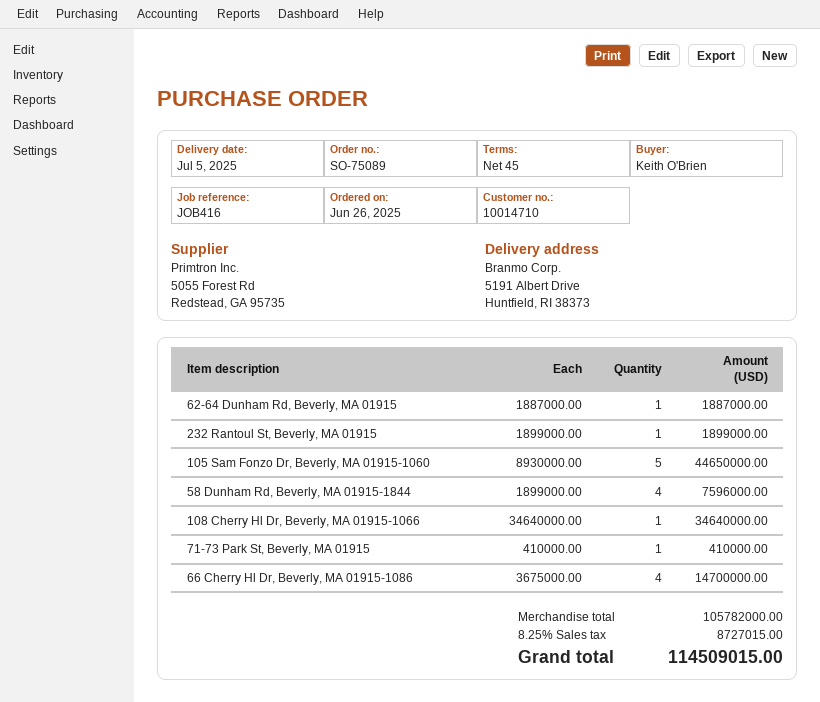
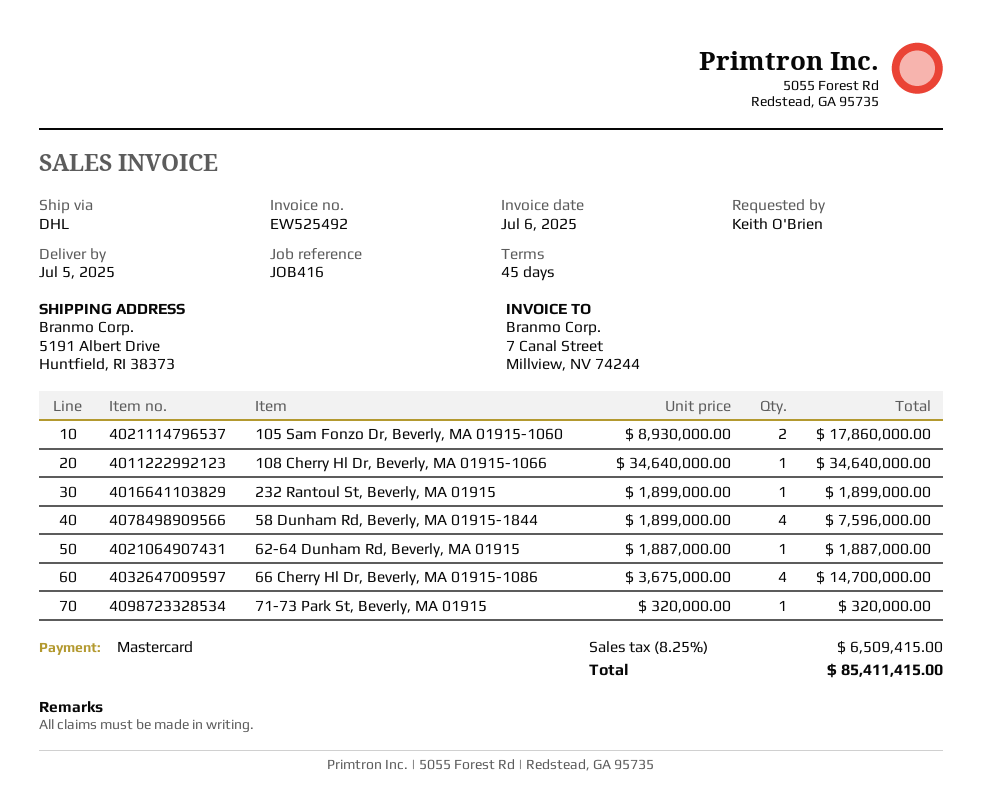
105 Sam Fonzo Dr, Beverly, MA 01915-1060: 5 x 8930000.00 = 44650000.00 -> 2 x 8930000.00 = 17860000.00
71-73 Park St, Beverly, MA 01915: 1 x 410000.00 = 410000.00 -> 1 x 320000.00 = 320000.00
tax: 8.25% = 8727015.00 -> 8.25% = 6509415.00
total: 114509015.00 -> 85411415.00

